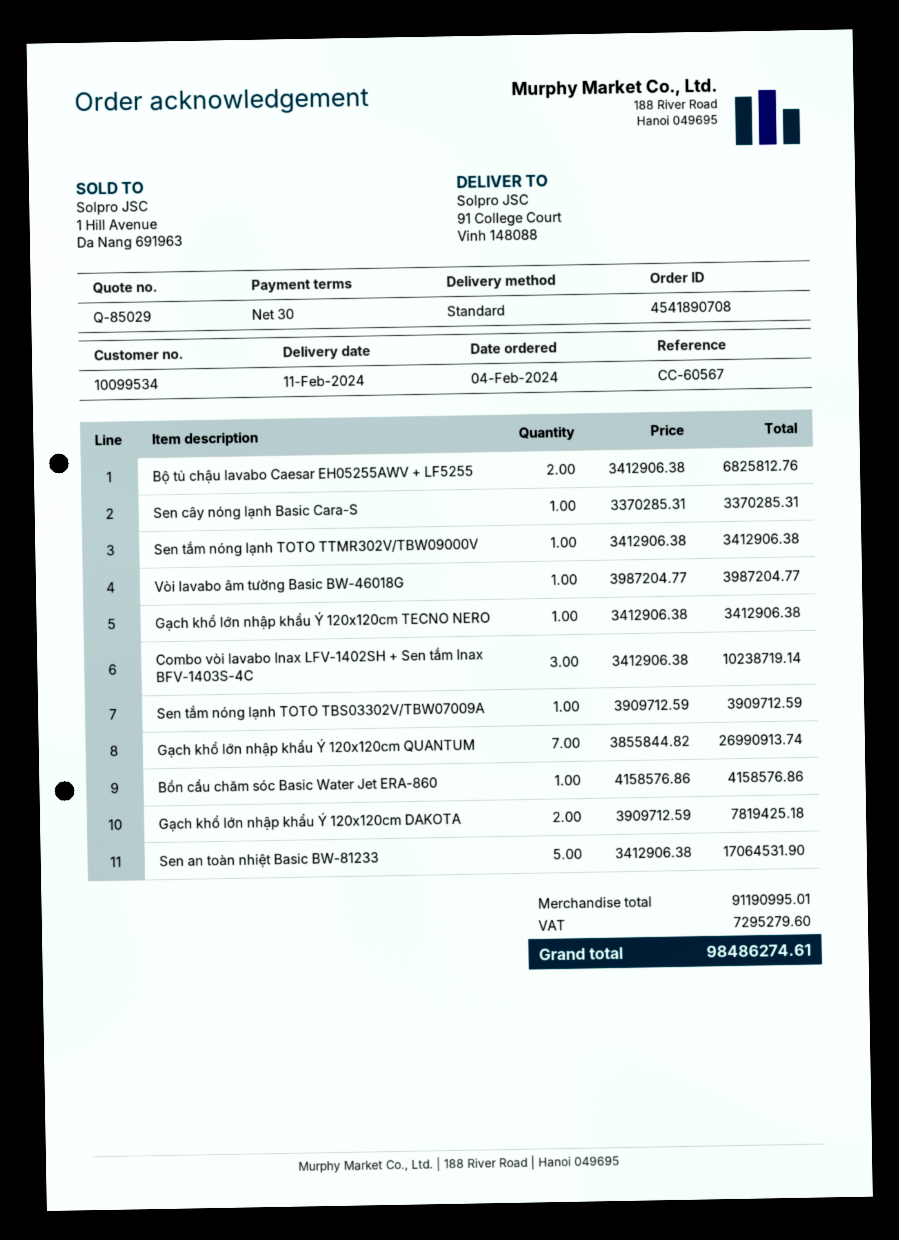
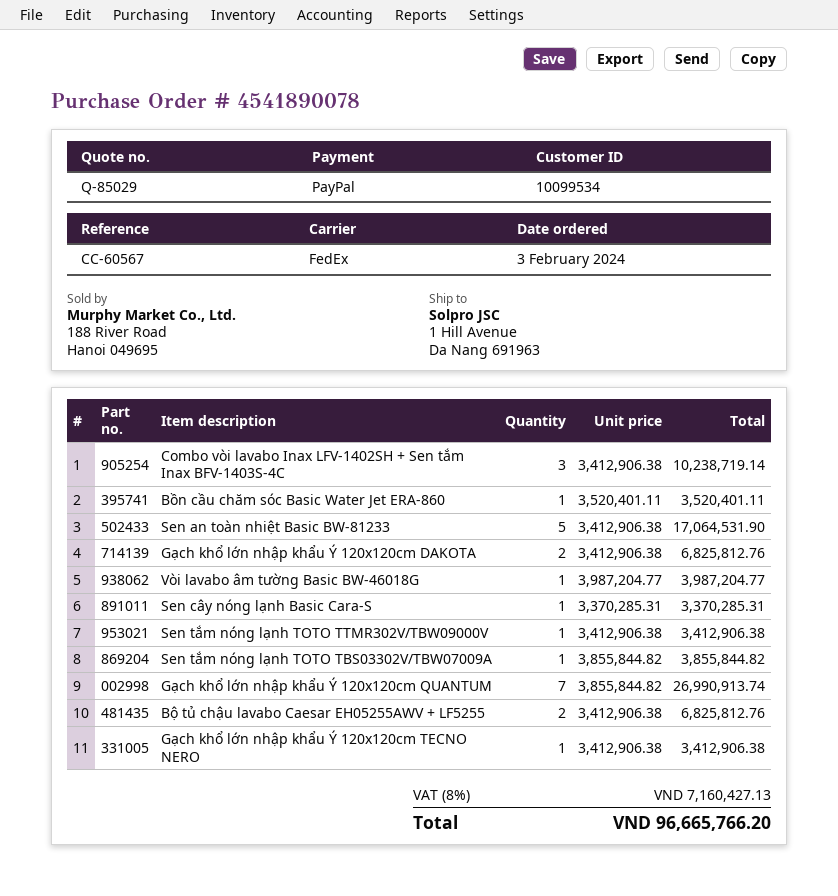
order number: 4541890708 -> 4541890078
order date: 2024-02-04 -> 2024-02-03
shipping method: standard -> FedEx
ship to: 91 College Court, Vinh 148088 -> 1 Hill Avenue, Da Nang 691963
Sen tắm nóng lạnh TOTO TBS03302V/TBW07009A: 1 x 3909712.59 = 3909712.59 -> 1 x 3855844.82 = 3855844.82
Bồn cầu chăm sóc Basic Water Jet ERA-860: 1 x 4158576.86 = 4158576.86 -> 1 x 3520401.11 = 3520401.11
Gạch khổ lớn nhập khẩu Ý 120x120cm DAKOTA: 2 x 3909712.59 = 7819425.18 -> 2 x 3412906.38 = 6825812.76
tax: 7295279.60 -> 7160427.13
total: 98486274.61 -> 96665766.20

